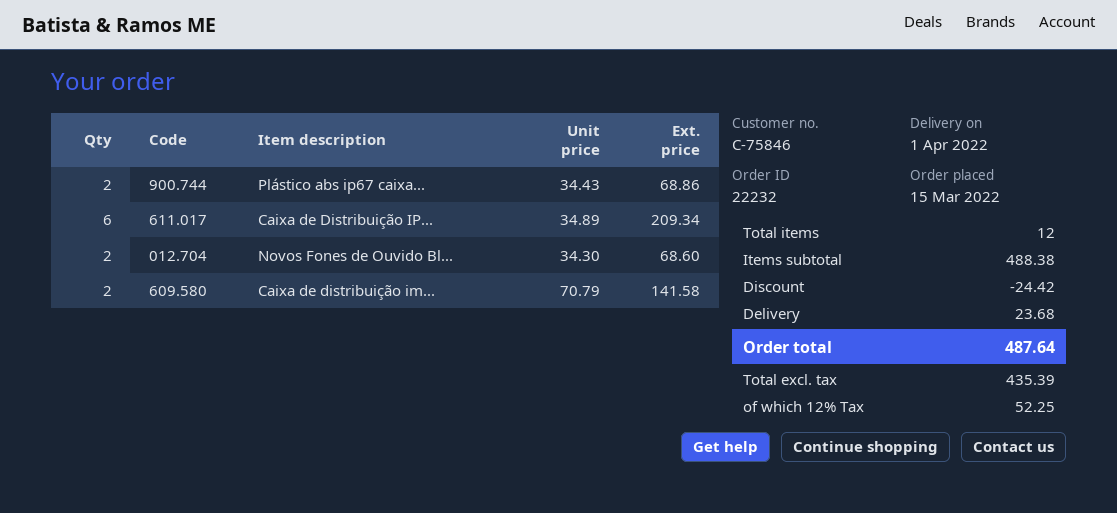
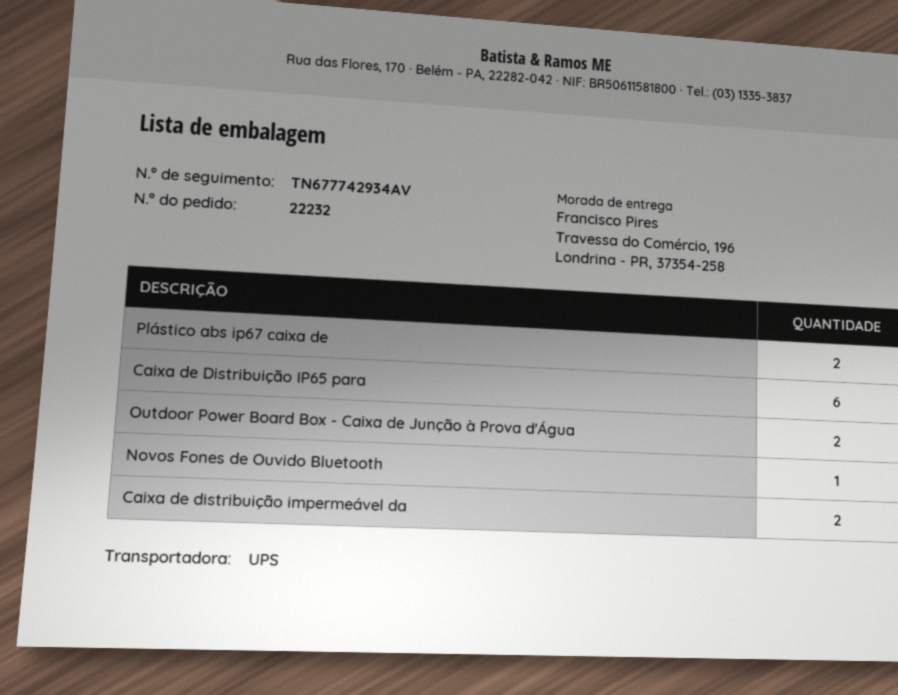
Novos Fones de Ouvido Bl...: 2 -> 1
Outdoor Power Board Box - Caixa de Junção à Prova d'Água: none -> 2

